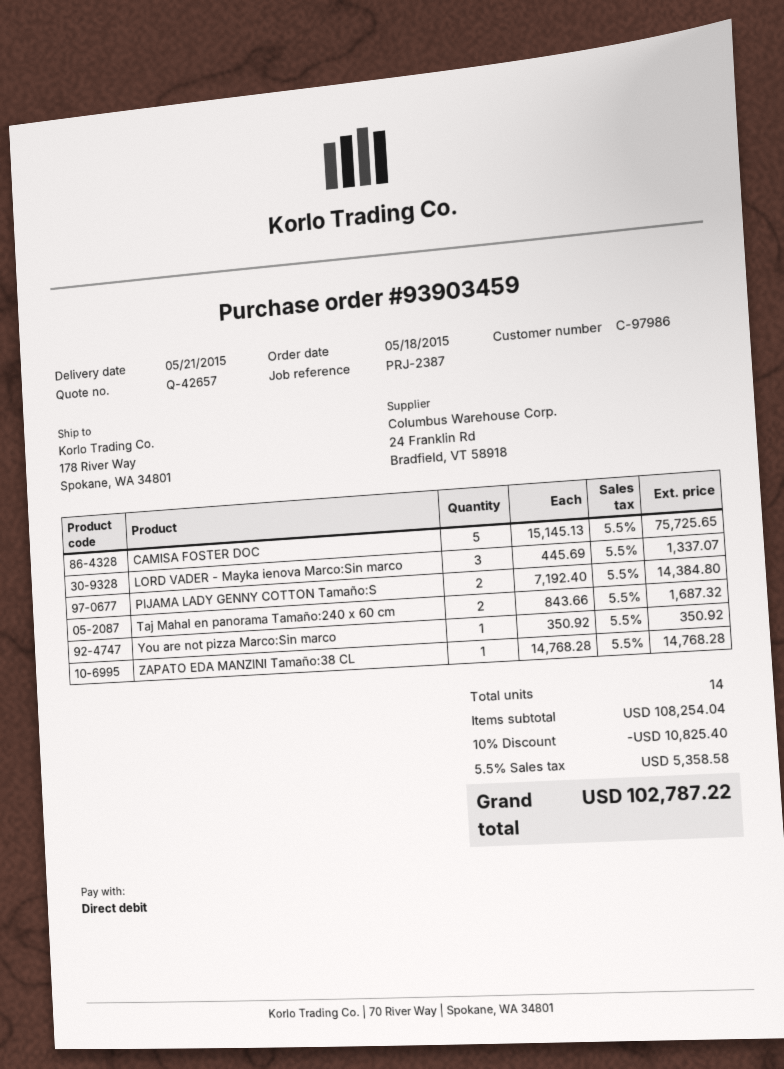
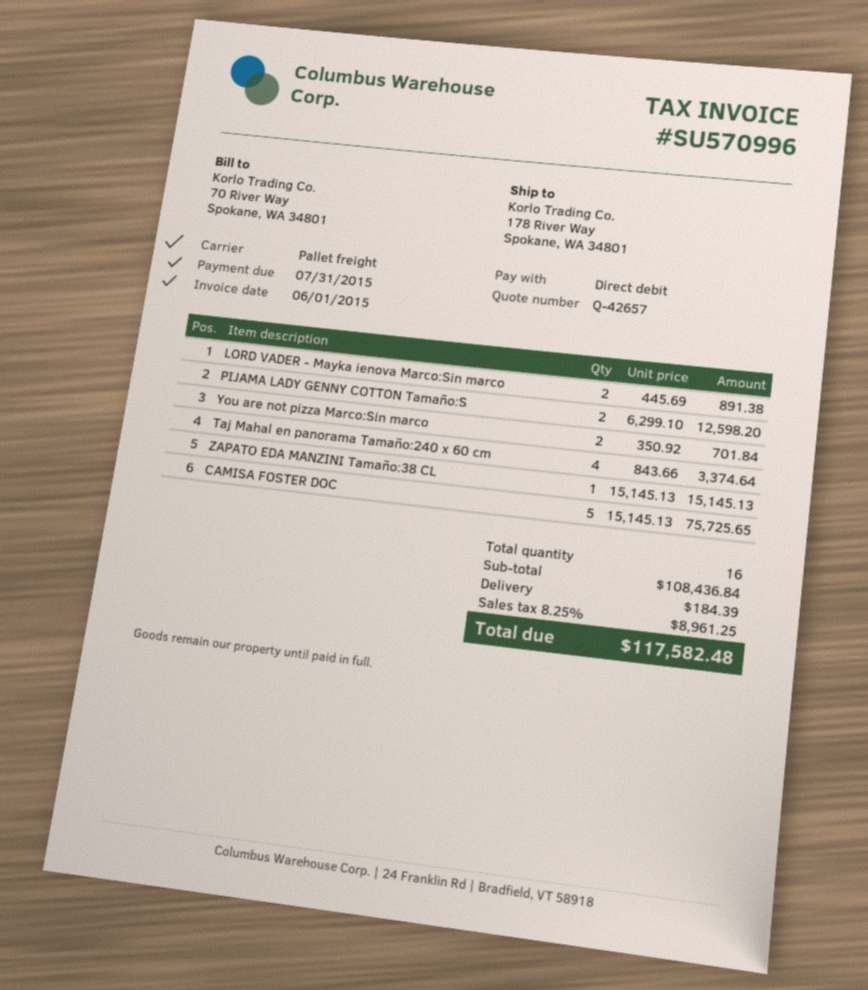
LORD VADER - Mayka ienova Marco:Sin marco: 3 x 445.69 = 1337.07 -> 2 x 445.69 = 891.38
PIJAMA LADY GENNY COTTON Tamaño:S: 2 x 7192.40 = 14384.80 -> 2 x 6299.10 = 12598.20
Taj Mahal en panorama Tamaño:240 x 60 cm: 2 x 843.66 = 1687.32 -> 4 x 843.66 = 3374.64
You are not pizza Marco:Sin marco: 1 x 350.92 = 350.92 -> 2 x 350.92 = 701.84
ZAPATO EDA MANZINI Tamaño:38 CL: 1 x 14768.28 = 14768.28 -> 1 x 15145.13 = 15145.13
total quantity: 14 -> 16
subtotal: 108254.04 -> 108436.84
discount: 10% = 10825.40 -> none
shipping: none -> 184.39
tax: 5.5% = 5358.58 -> 8.25% = 8961.25
total: 102787.22 -> 117582.48

